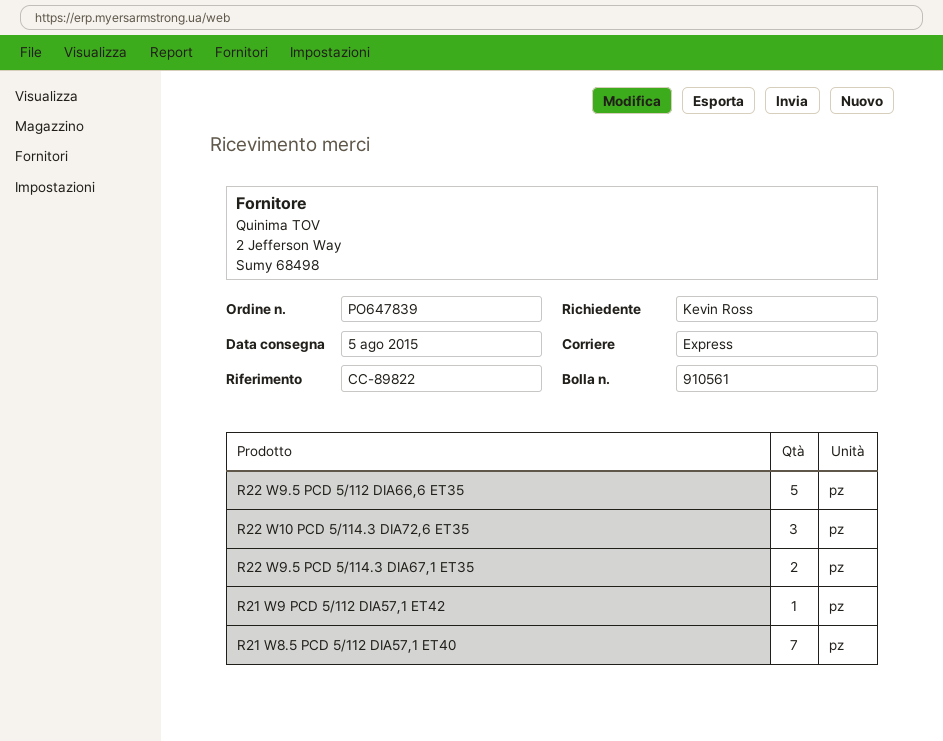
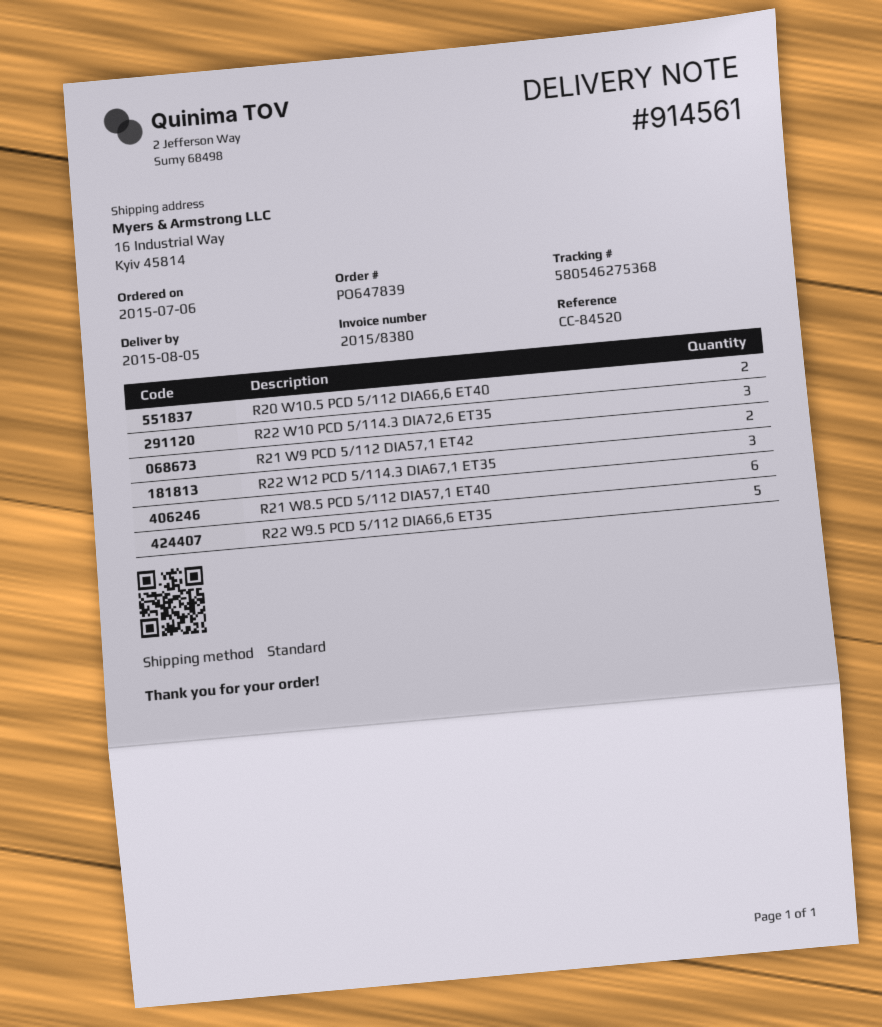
delivery note number: 910561 -> 914561
reference: CC-89822 -> CC-84520
shipping method: express -> standard
R22 W9.5 PCD 5/114.3 DIA67,1 ET35: 2 -> none
R21 W9 PCD 5/112 DIA57,1 ET42: 1 -> 2
R21 W8.5 PCD 5/112 DIA57,1 ET40: 7 -> 6
R20 W10.5 PCD 5/112 DIA66,6 ET40: none -> 2
R22 W12 PCD 5/114.3 DIA67,1 ET35: none -> 3

